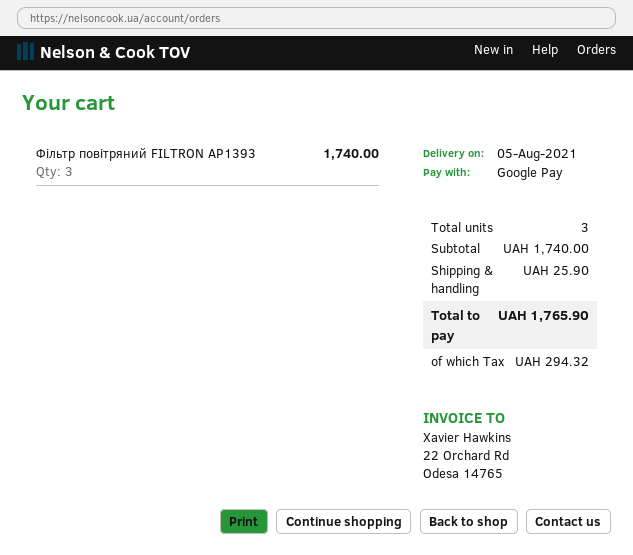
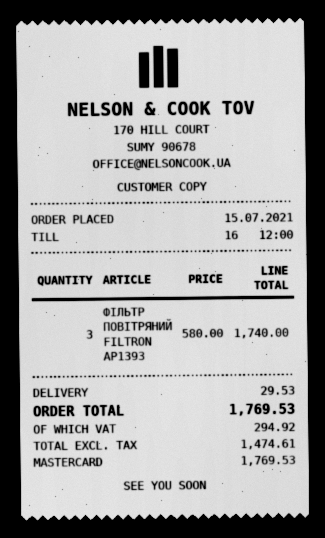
payment method: Google Pay -> Mastercard
shipping: 25.90 -> 29.53
tax: 294.32 -> 294.92
total: 1765.90 -> 1769.53

